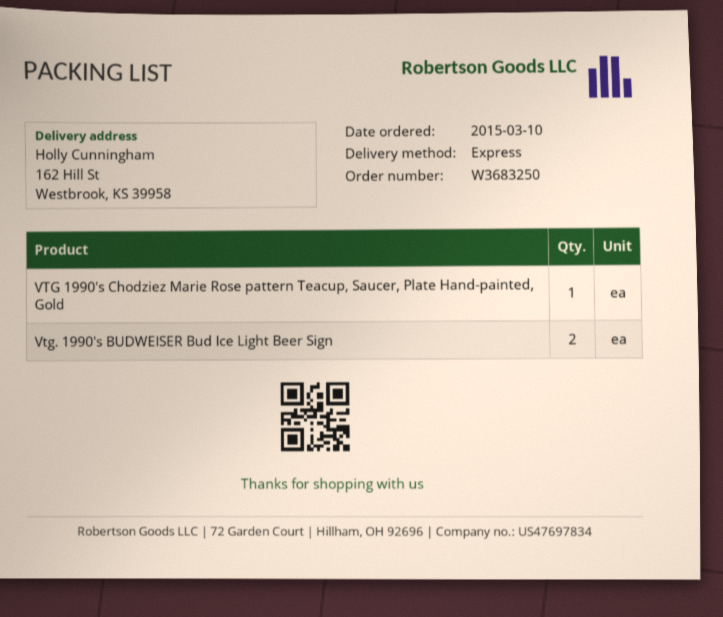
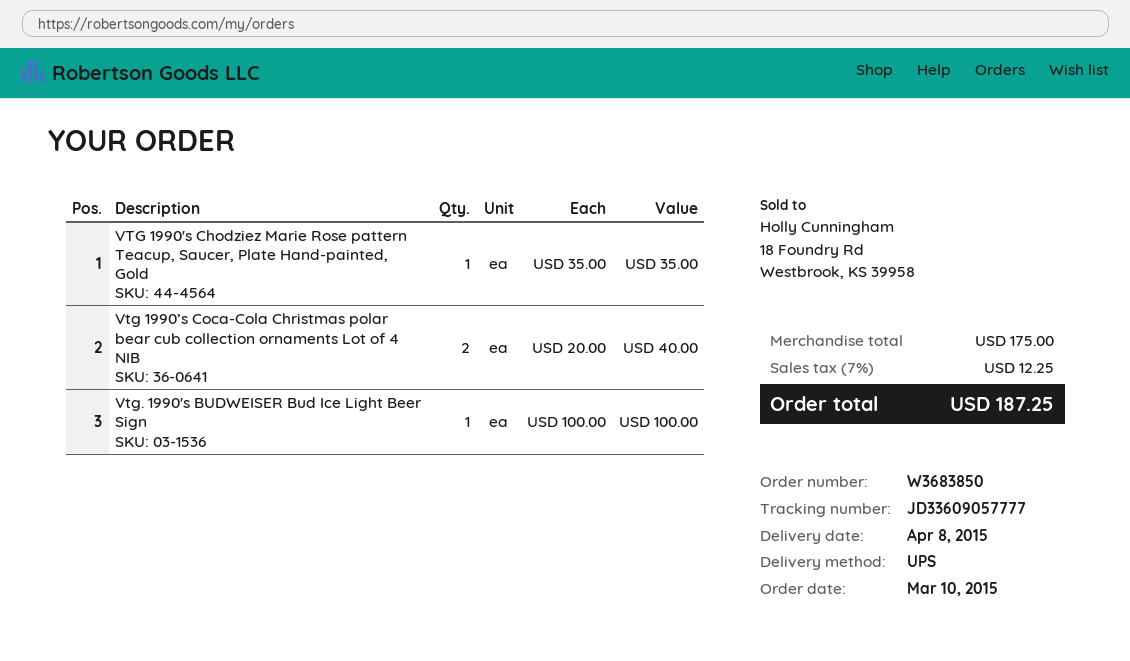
order number: W3683250 -> W3683850
shipping method: express -> UPS
Vtg. 1990's BUDWEISER Bud Ice Light Beer Sign: 2 -> 1
Vtg 1990’s Coca-Cola Christmas polar bear cub collection ornaments Lot of 4 NIB: none -> 2

